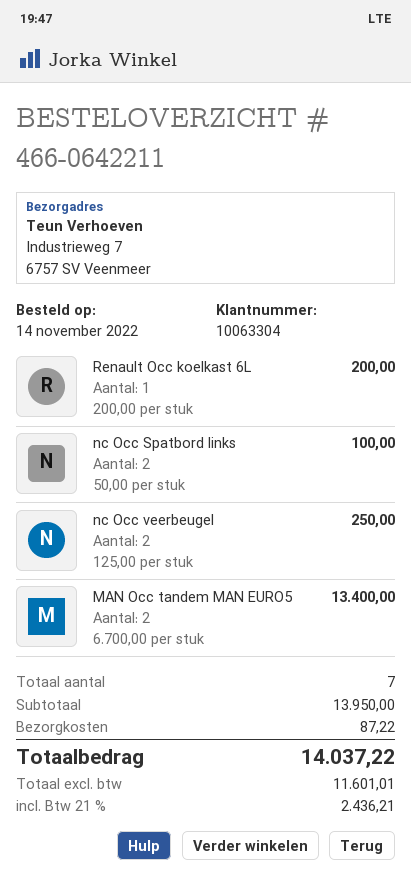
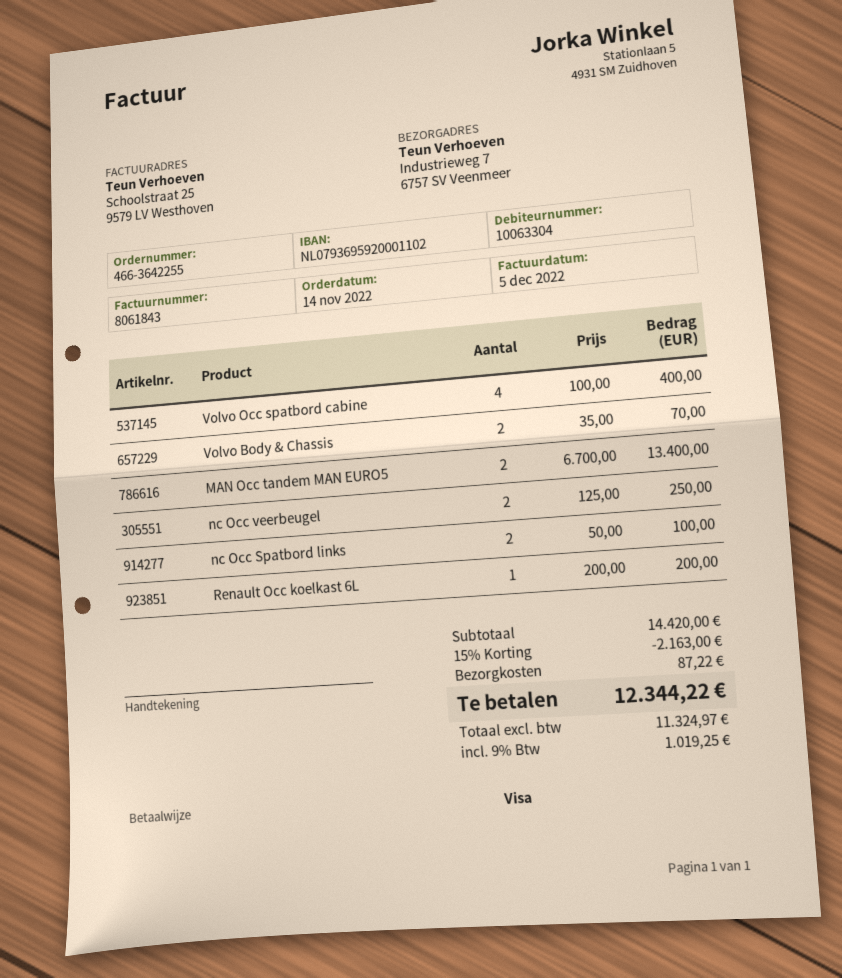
order number: 466-0642211 -> 466-3642255
Volvo Occ spatbord cabine: none -> 4 x 100.00 = 400.00
Volvo Body & Chassis: none -> 2 x 35.00 = 70.00
subtotal: 13950.00 -> 14420.00
discount: none -> 15% = 2163.00
net: 11601.01 -> 11324.97
tax: 21% = 2436.21 -> 9% = 1019.25
total: 14037.22 -> 12344.22

